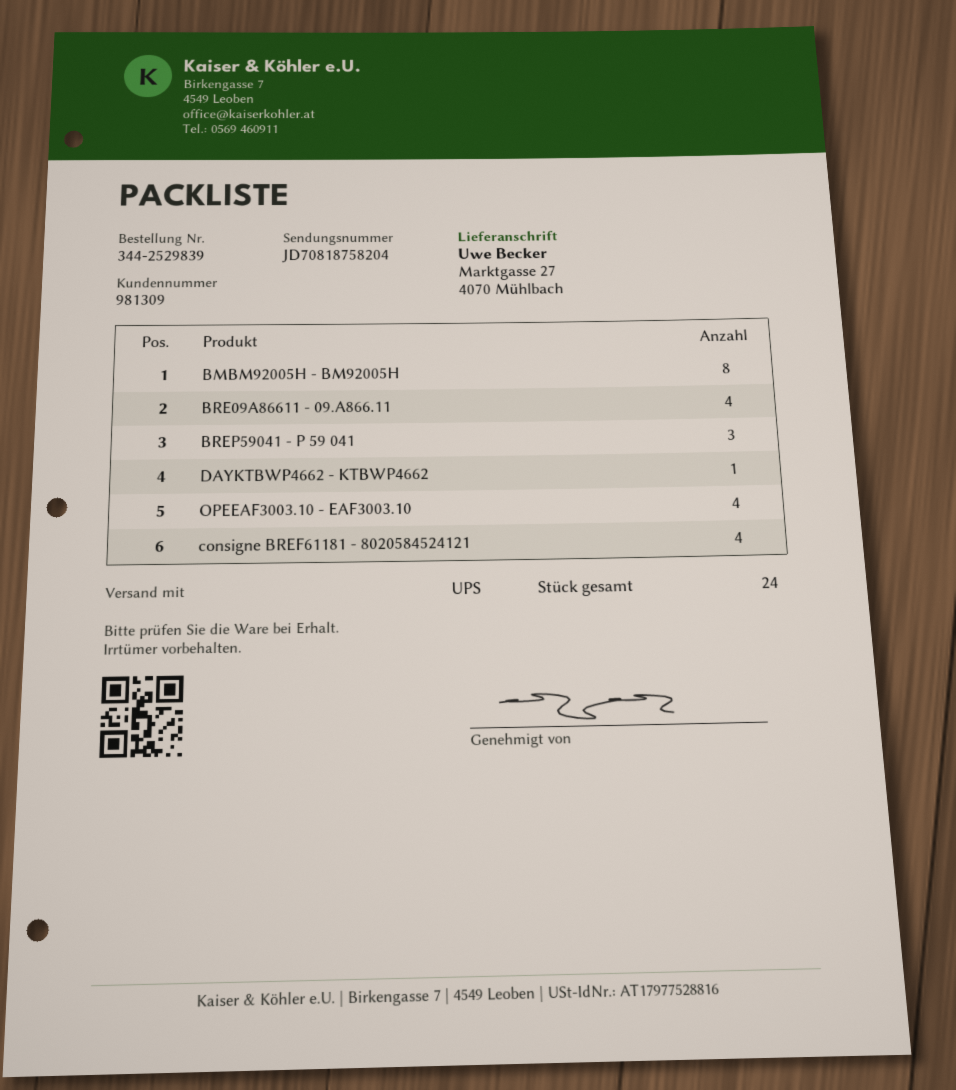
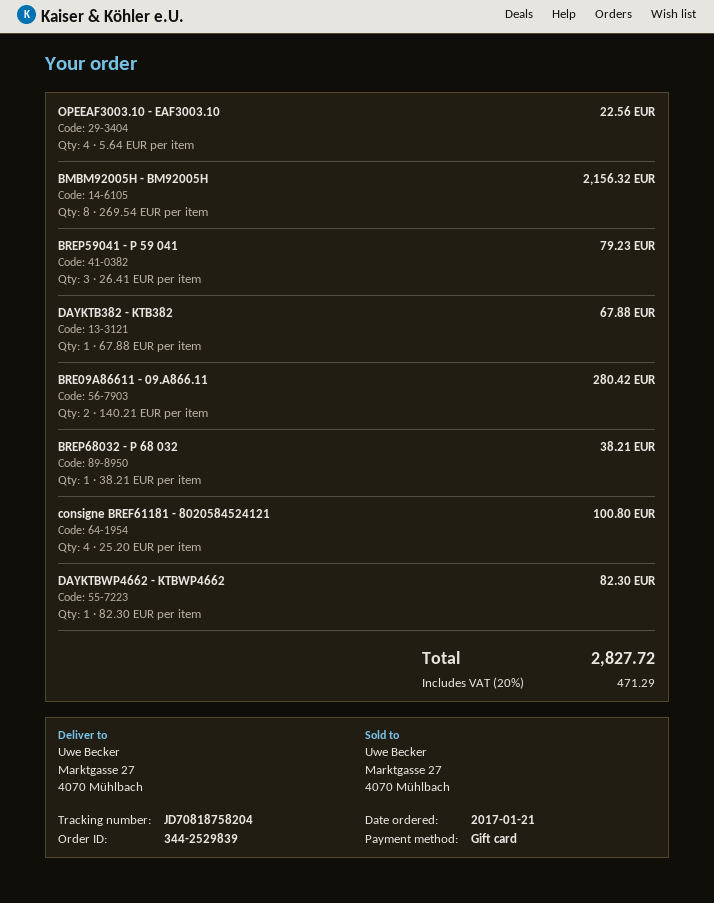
BRE09A86611 - 09.A866.11: 4 -> 2
DAYKTB382 - KTB382: none -> 1
BREP68032 - P 68 032: none -> 1

